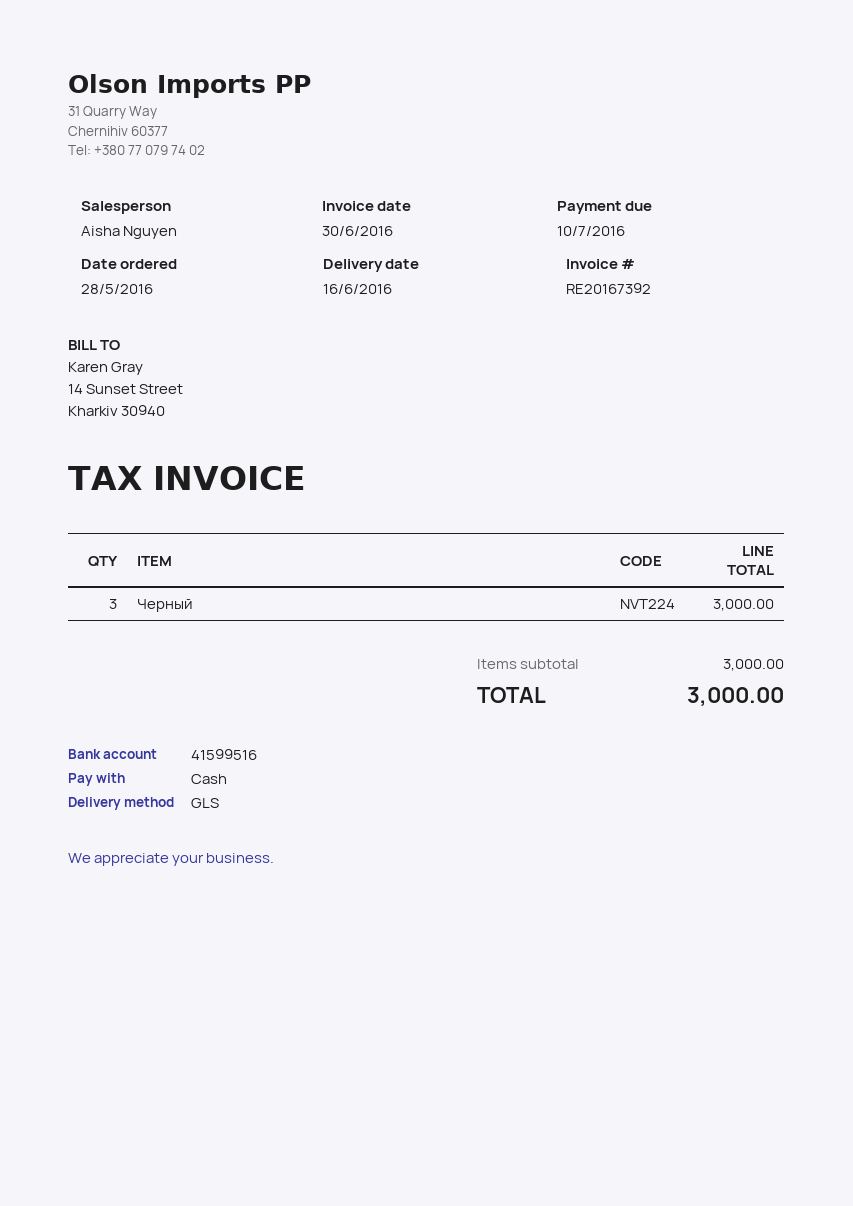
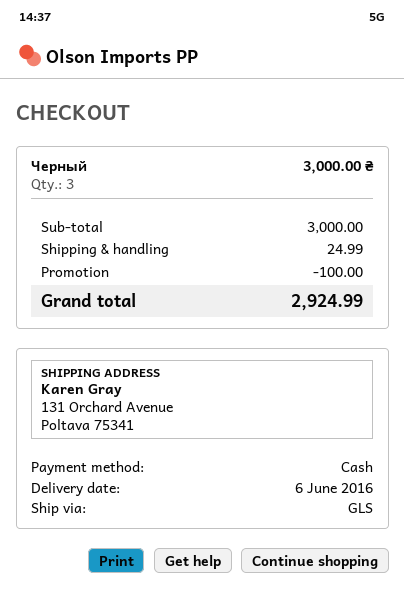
delivery date: 2016-06-16 -> 2016-06-06
discount: none -> 100.00
shipping: none -> 24.99
total: 3000.00 -> 2924.99

